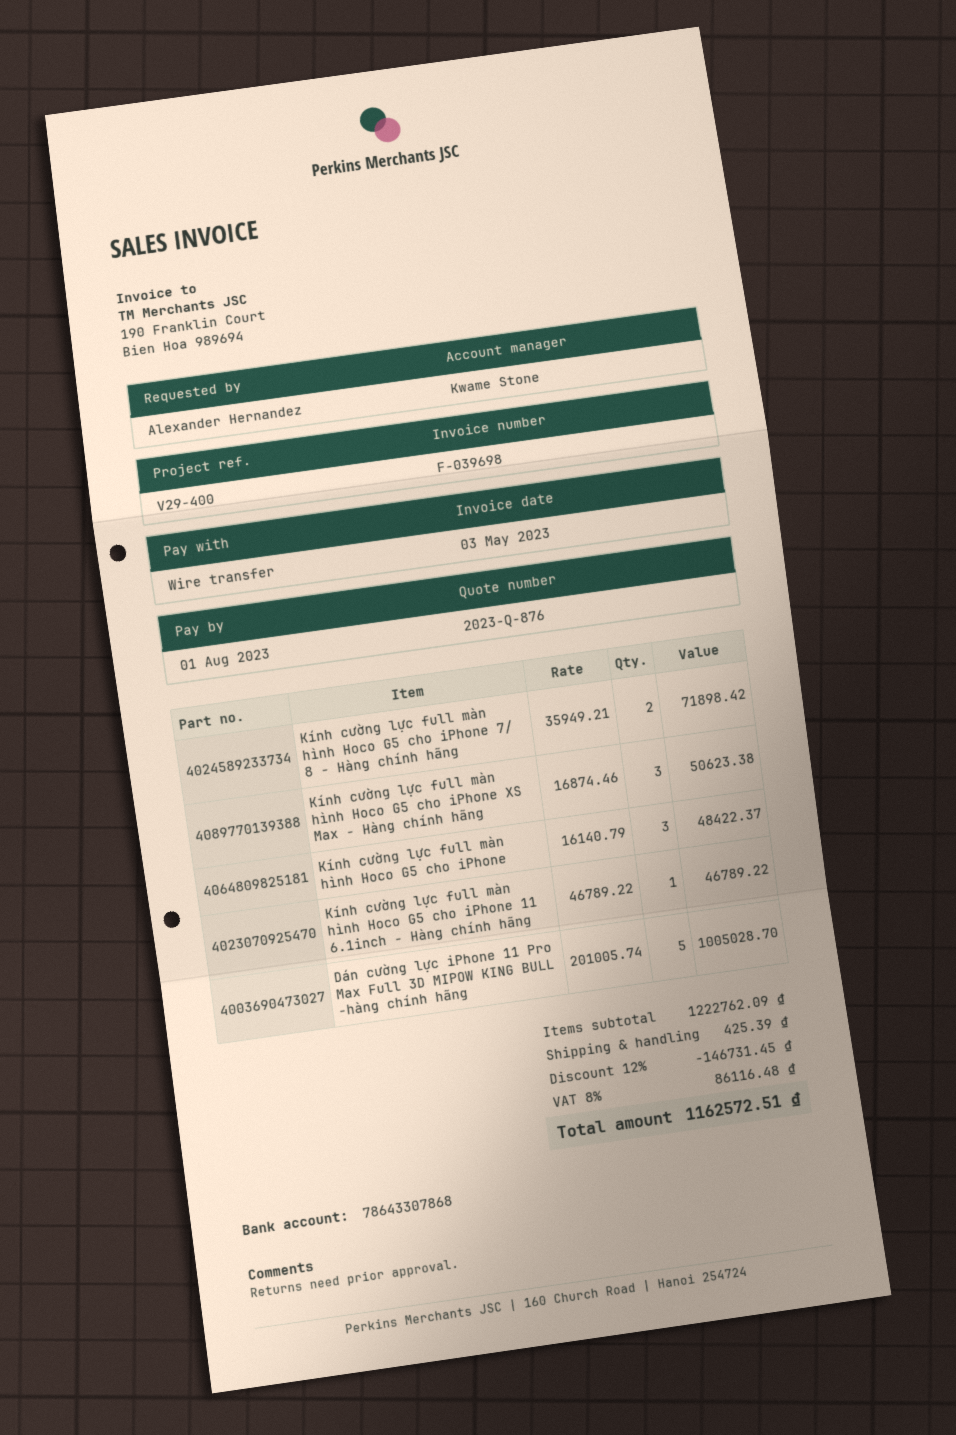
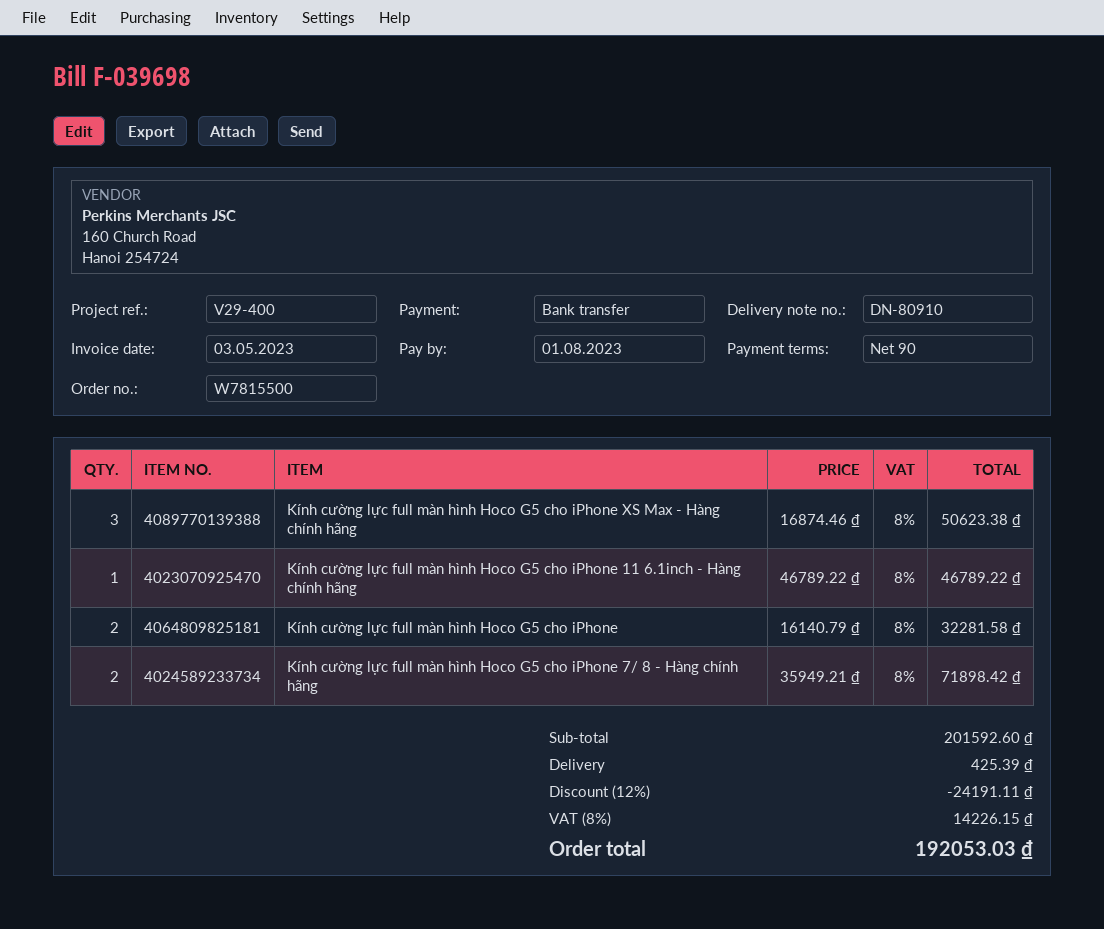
Kính cường lực full màn hình Hoco G5 cho iPhone: 3 x 16140.79 = 48422.37 -> 2 x 16140.79 = 32281.58
Dán cường lực iPhone 11 Pro Max Full 3D MIPOW KING BULL -hàng chính hãng: 5 x 201005.74 = 1005028.70 -> none
subtotal: 1222762.09 -> 201592.60
discount: 12% = 146731.45 -> 12% = 24191.11
tax: 8% = 86116.48 -> 8% = 14226.15
total: 1162572.51 -> 192053.03

